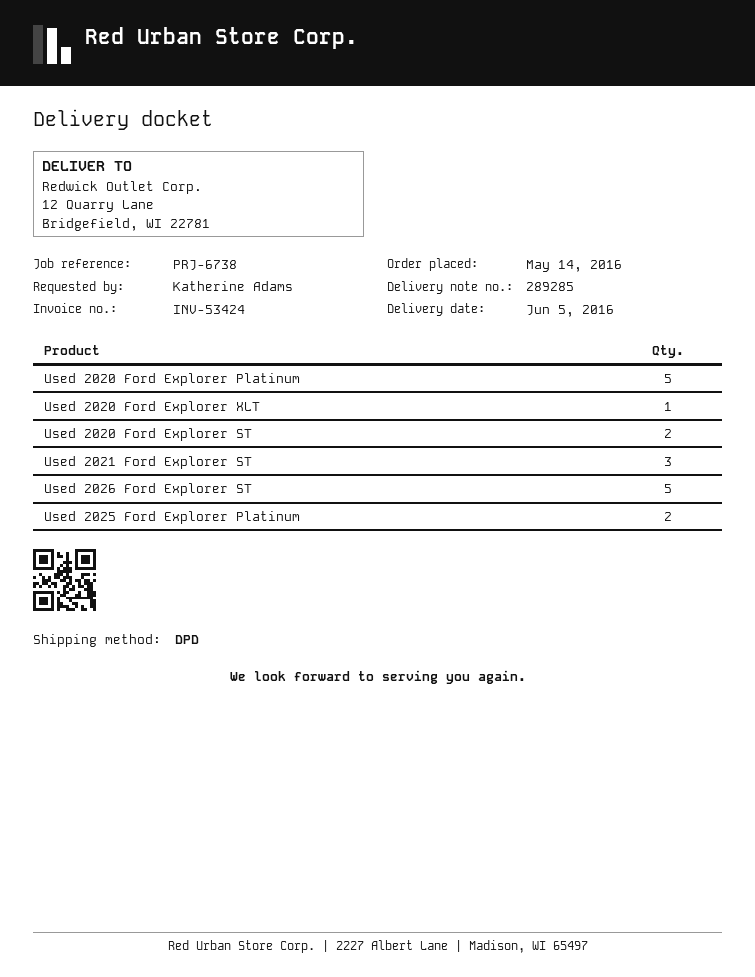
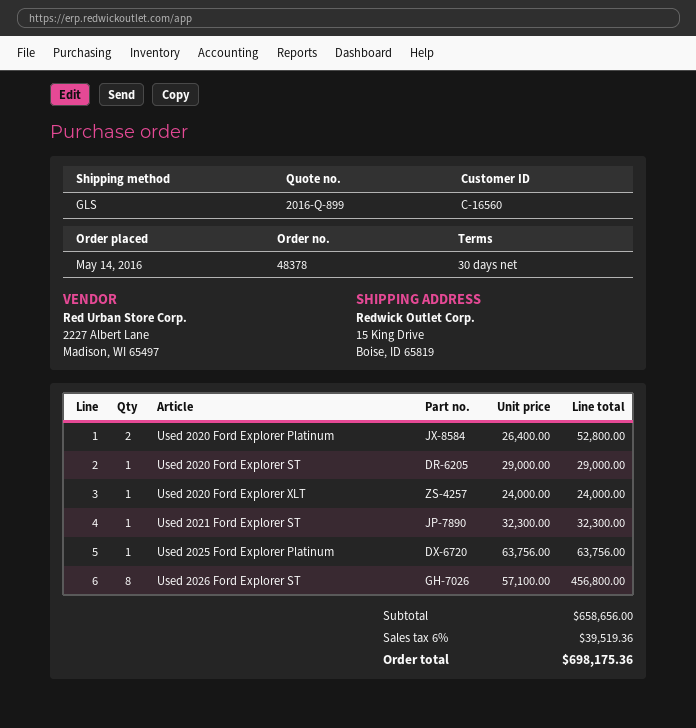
shipping method: DPD -> GLS
ship to: 12 Quarry Lane, Bridgefield, WI 22781 -> 15 King Drive, Boise, ID 65819
Used 2020 Ford Explorer Platinum: 5 -> 2
Used 2020 Ford Explorer ST: 2 -> 1
Used 2021 Ford Explorer ST: 3 -> 1
Used 2026 Ford Explorer ST: 5 -> 8
Used 2025 Ford Explorer Platinum: 2 -> 1

